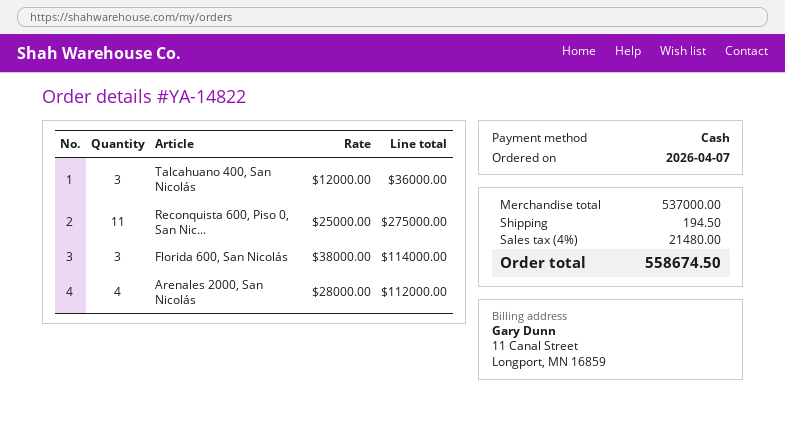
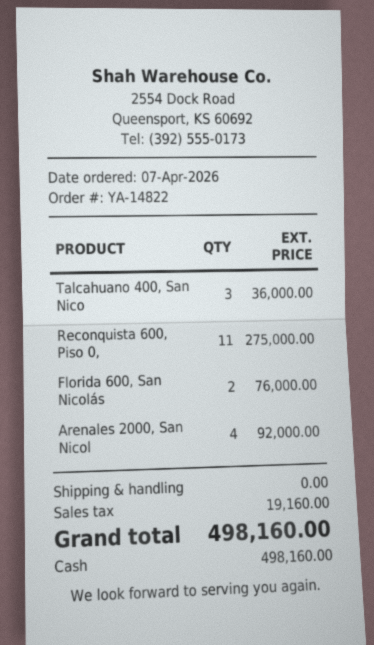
Florida 600, San Nicolás: 3 for 114000.00 -> 2 for 76000.00
Arenales 2000, San Nicolás: 4 for 112000.00 -> 4 for 92000.00
shipping: 194.50 -> 0.00
tax: 21480.00 -> 19160.00
total: 558674.50 -> 498160.00

